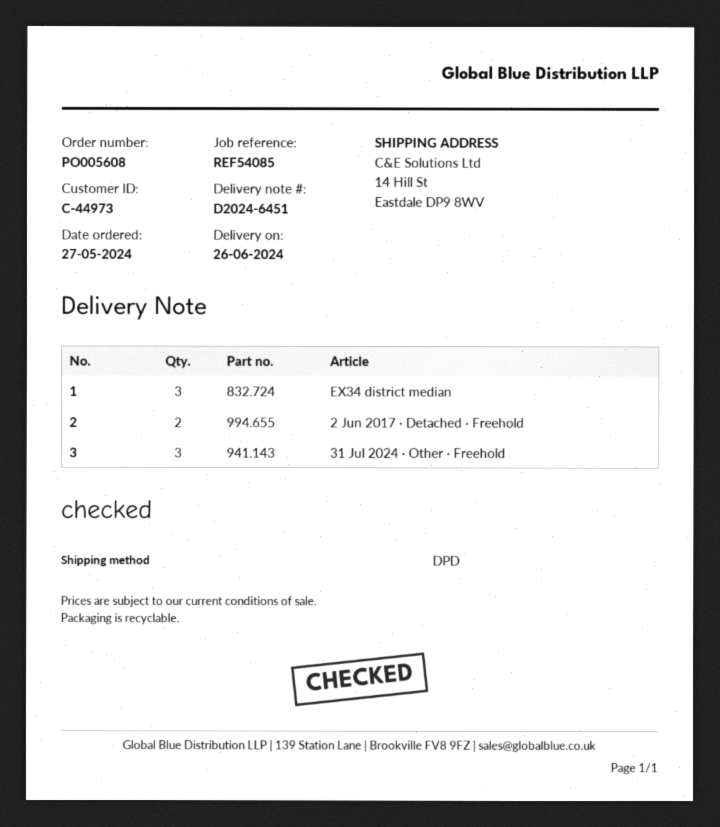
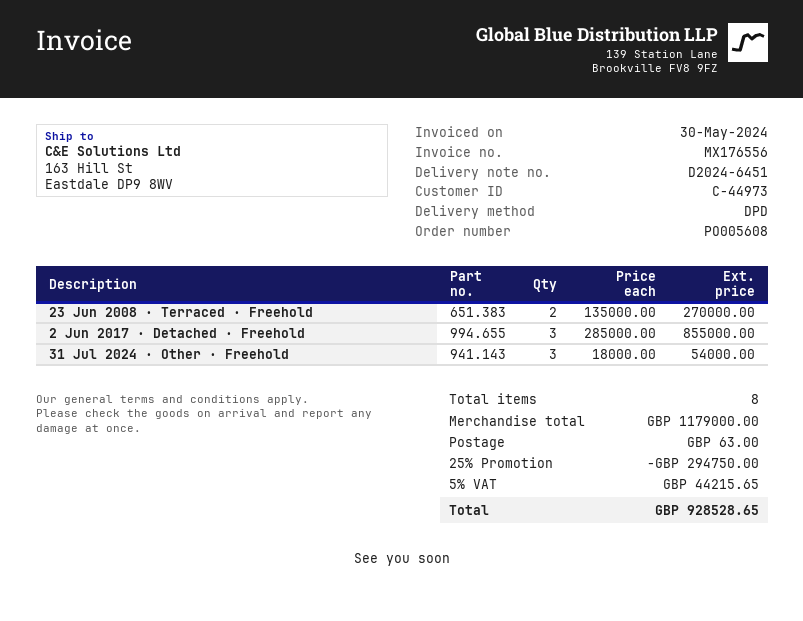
ship to: 14 Hill St, Eastdale DP9 8WV -> 163 Hill St, Eastdale DP9 8WV
EX34 district median: 3 -> none
2 Jun 2017 · Detached · Freehold: 2 -> 3
23 Jun 2008 · Terraced · Freehold: none -> 2

